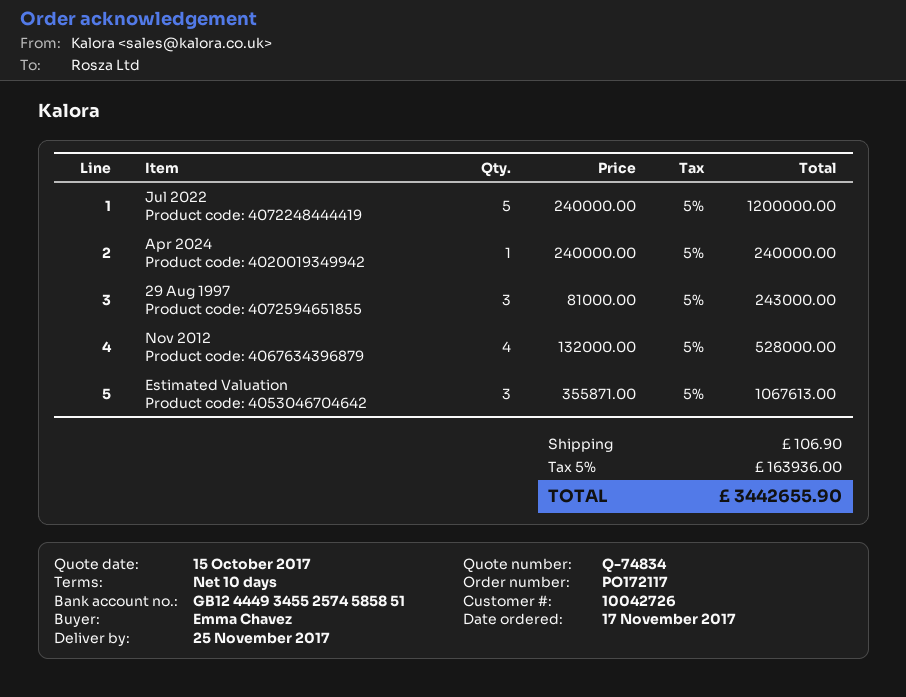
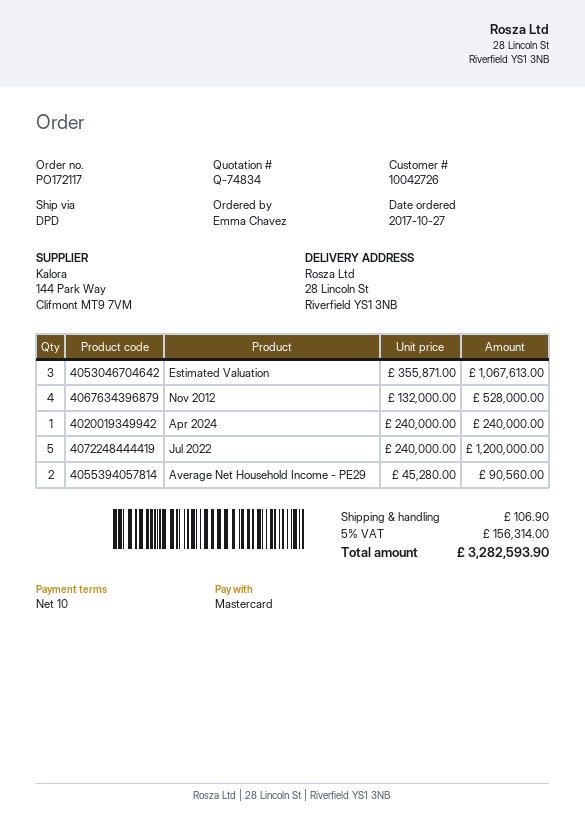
order date: 2017-11-17 -> 2017-10-27
29 Aug 1997: 3 x 81000.00 = 243000.00 -> none
Average Net Household Income - PE29: none -> 2 x 45280.00 = 90560.00
tax: 5% = 163936.00 -> 5% = 156314.00
total: 3442655.90 -> 3282593.90

